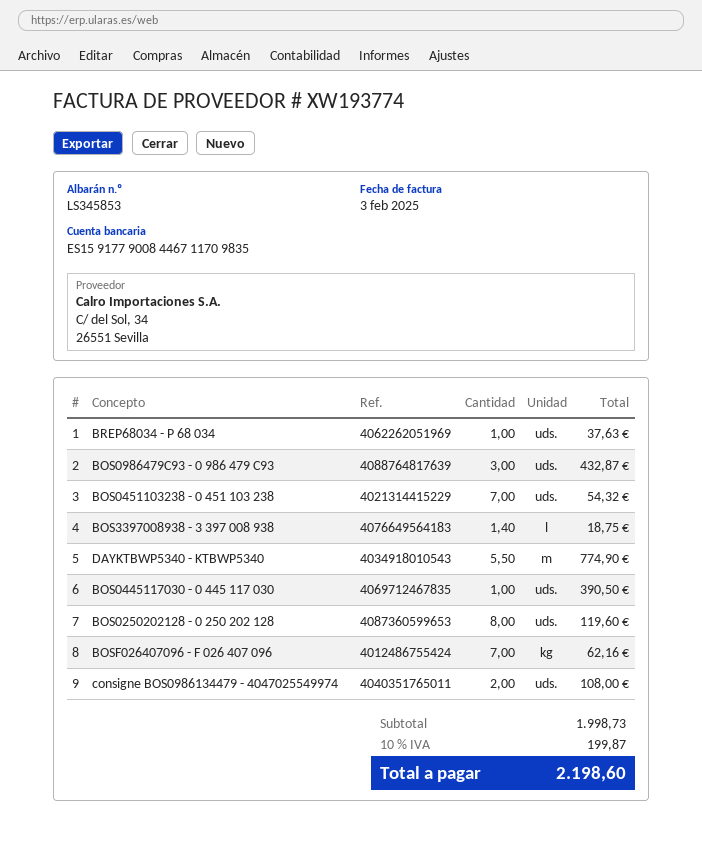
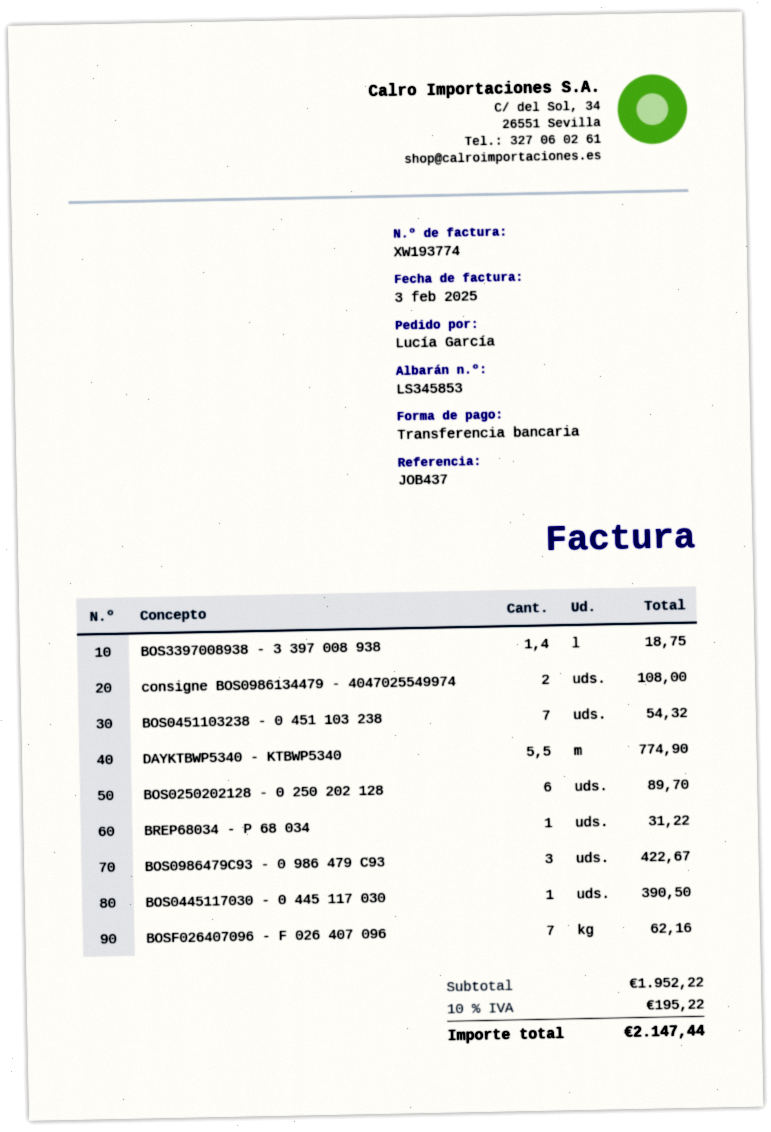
BREP68034 - P 68 034: 1 for 37.63 -> 1 for 31.22
BOS0986479C93 - 0 986 479 C93: 3 for 432.87 -> 3 for 422.67
BOS0250202128 - 0 250 202 128: 8 for 119.60 -> 6 for 89.70
subtotal: 1998.73 -> 1952.22
tax: 10% = 199.87 -> 10% = 195.22
total: 2198.60 -> 2147.44

